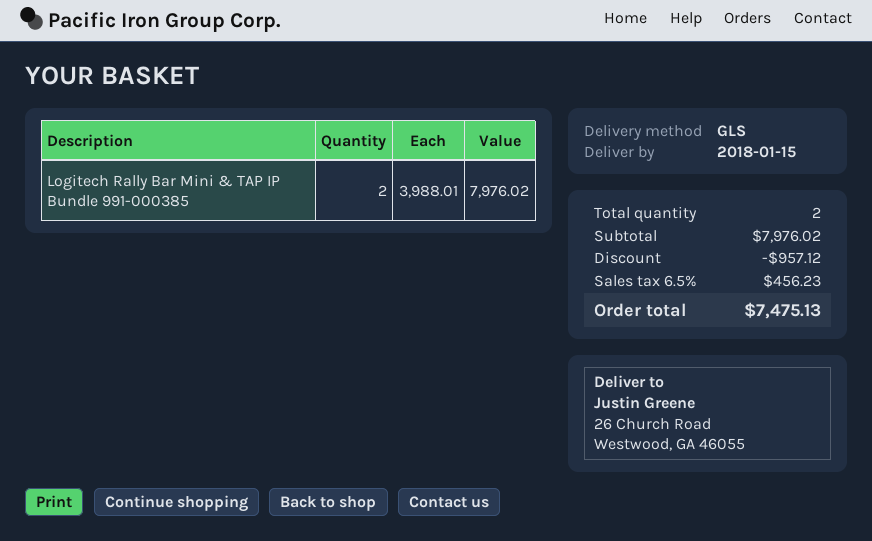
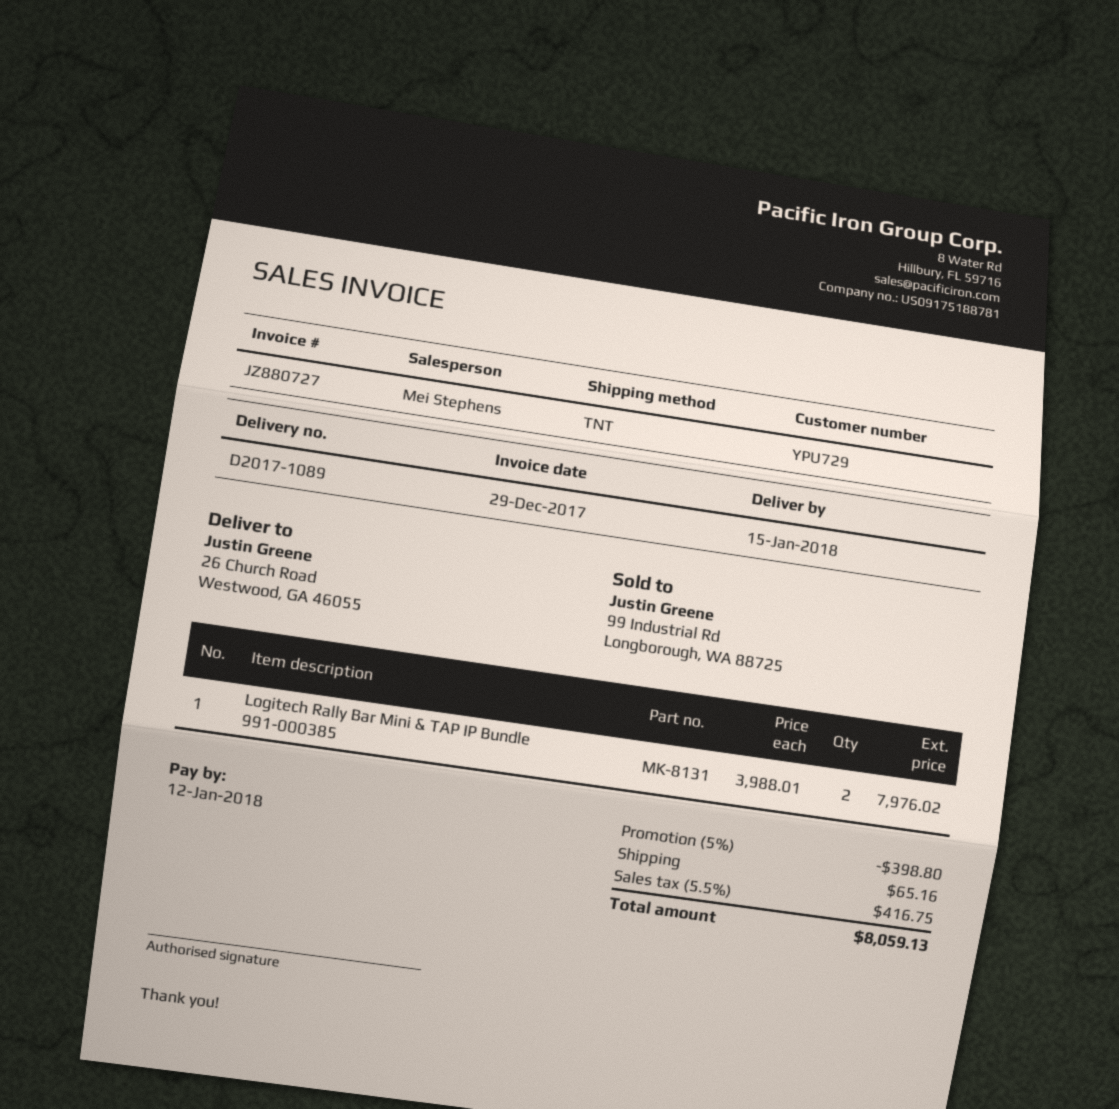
shipping method: GLS -> TNT
discount: 957.12 -> 398.80
shipping: none -> 65.16
tax: 6.5% = 456.23 -> 5.5% = 416.75
total: 7475.13 -> 8059.13

